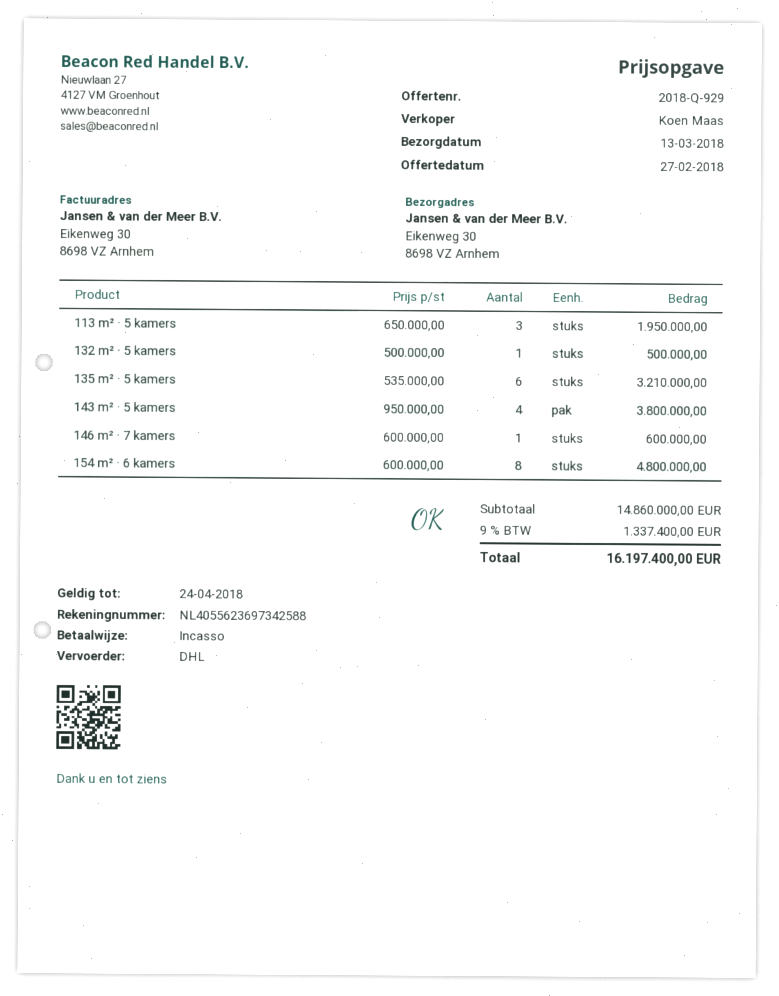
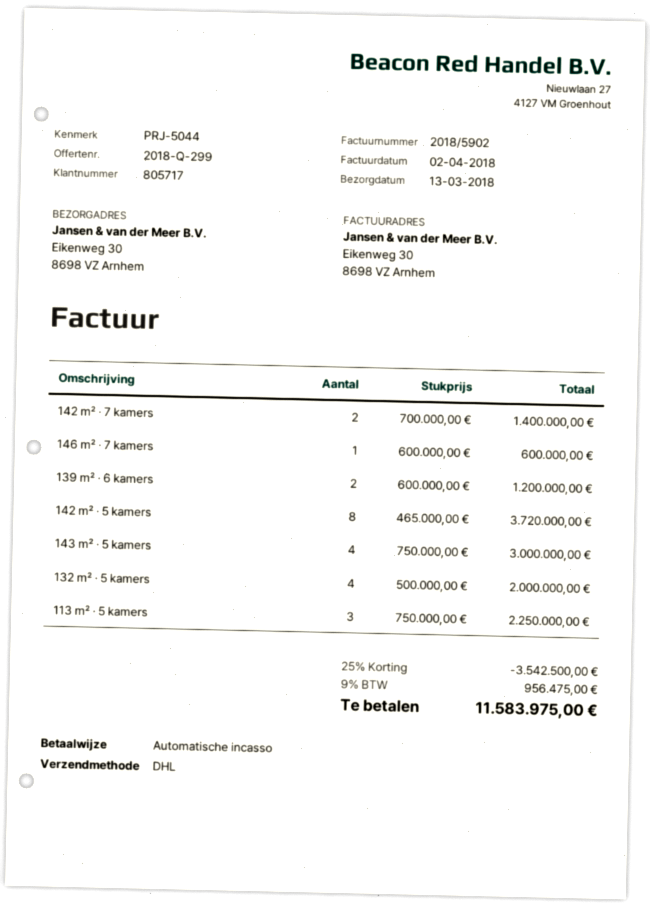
quote number: 2018-Q-929 -> 2018-Q-299
113 m² · 5 kamers: 3 x 650000.00 = 1950000.00 -> 3 x 750000.00 = 2250000.00
132 m² · 5 kamers: 1 x 500000.00 = 500000.00 -> 4 x 500000.00 = 2000000.00
135 m² · 5 kamers: 6 x 535000.00 = 3210000.00 -> none
143 m² · 5 kamers: 4 x 950000.00 = 3800000.00 -> 4 x 750000.00 = 3000000.00
154 m² · 6 kamers: 8 x 600000.00 = 4800000.00 -> none
142 m² · 7 kamers: none -> 2 x 700000.00 = 1400000.00
139 m² · 6 kamers: none -> 2 x 600000.00 = 1200000.00
142 m² · 5 kamers: none -> 8 x 465000.00 = 3720000.00
discount: none -> 25% = 3542500.00
tax: 9% = 1337400.00 -> 9% = 956475.00
total: 16197400.00 -> 11583975.00

